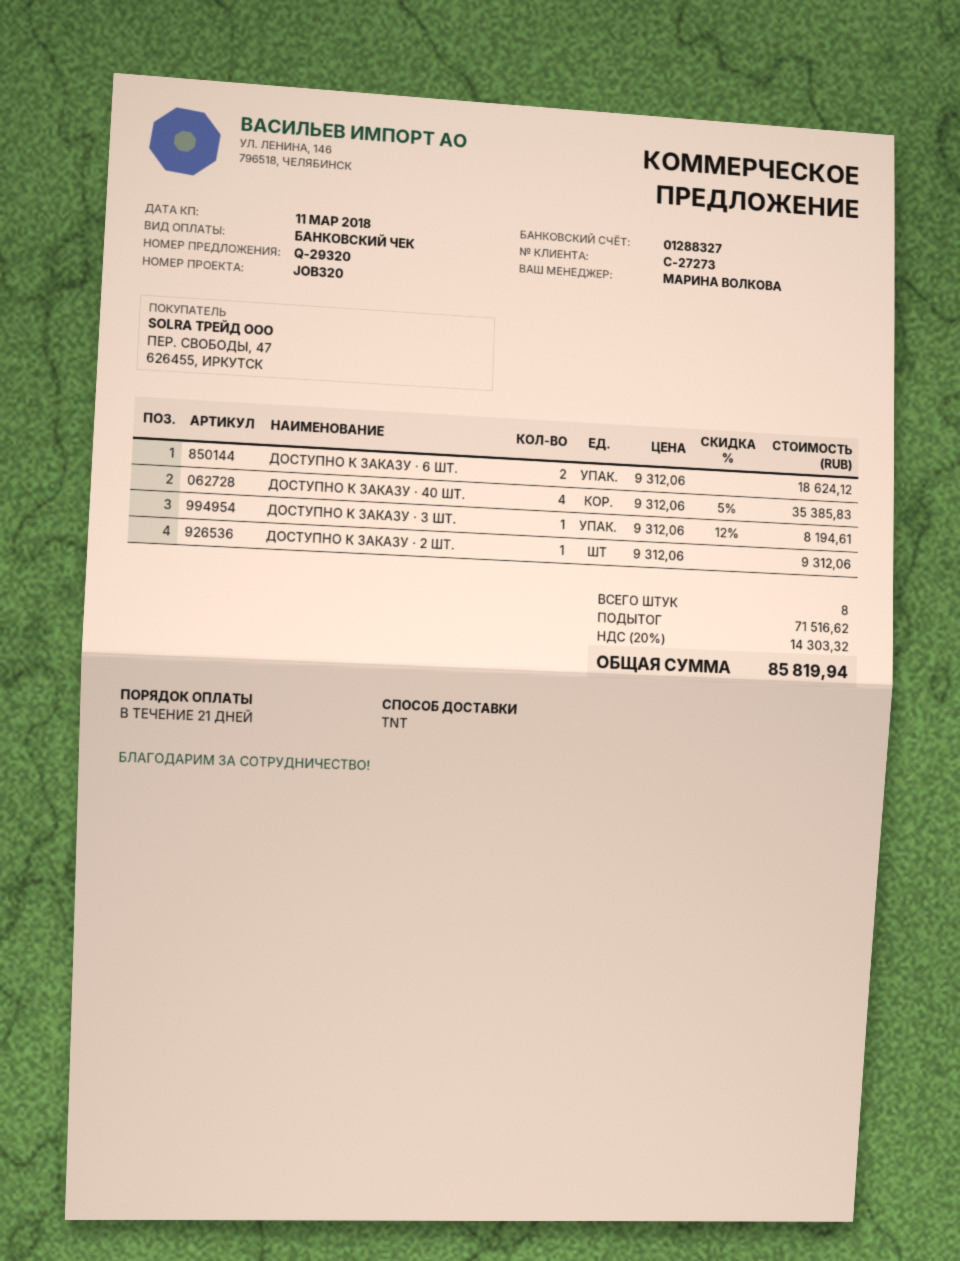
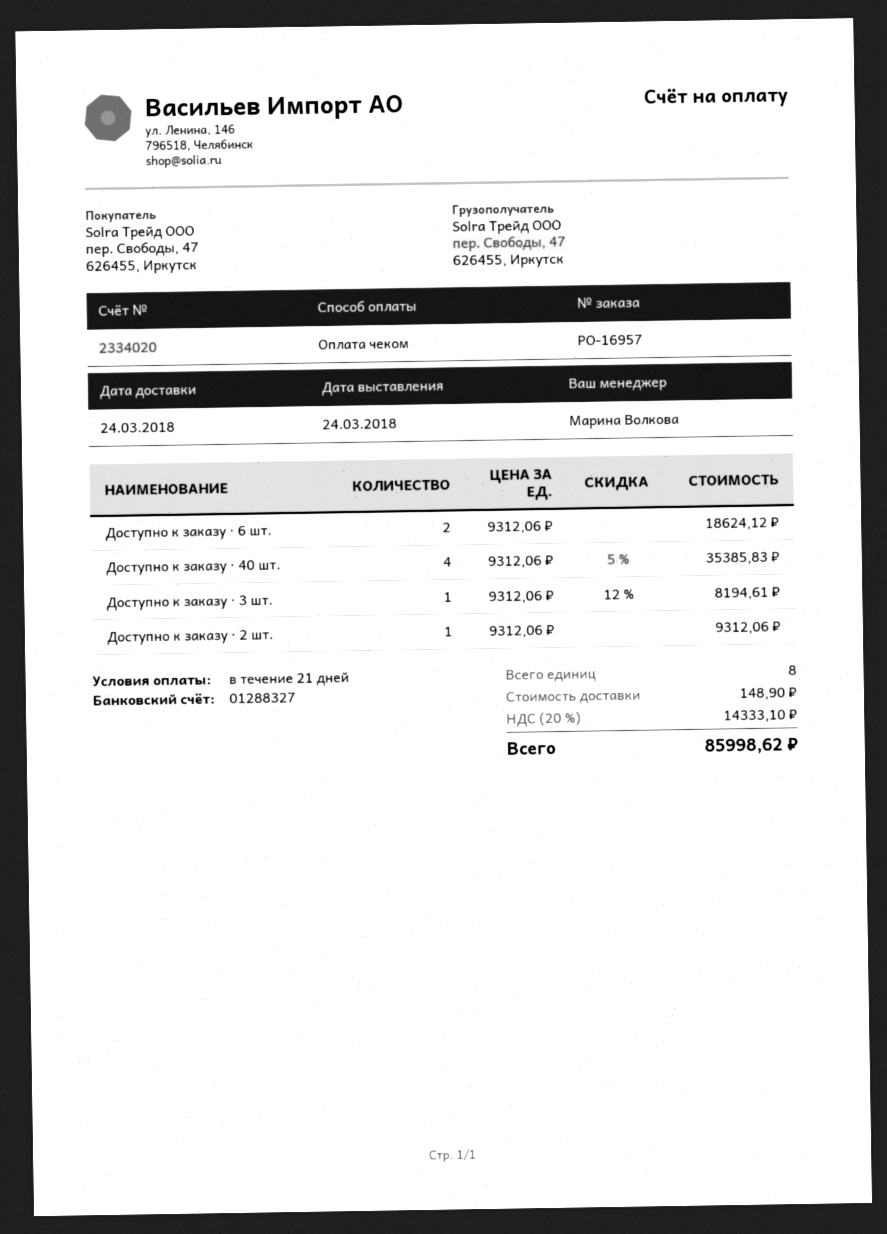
shipping: none -> 148.90
tax: 20% = 14303.32 -> 20% = 14333.10
total: 85819.94 -> 85998.62

